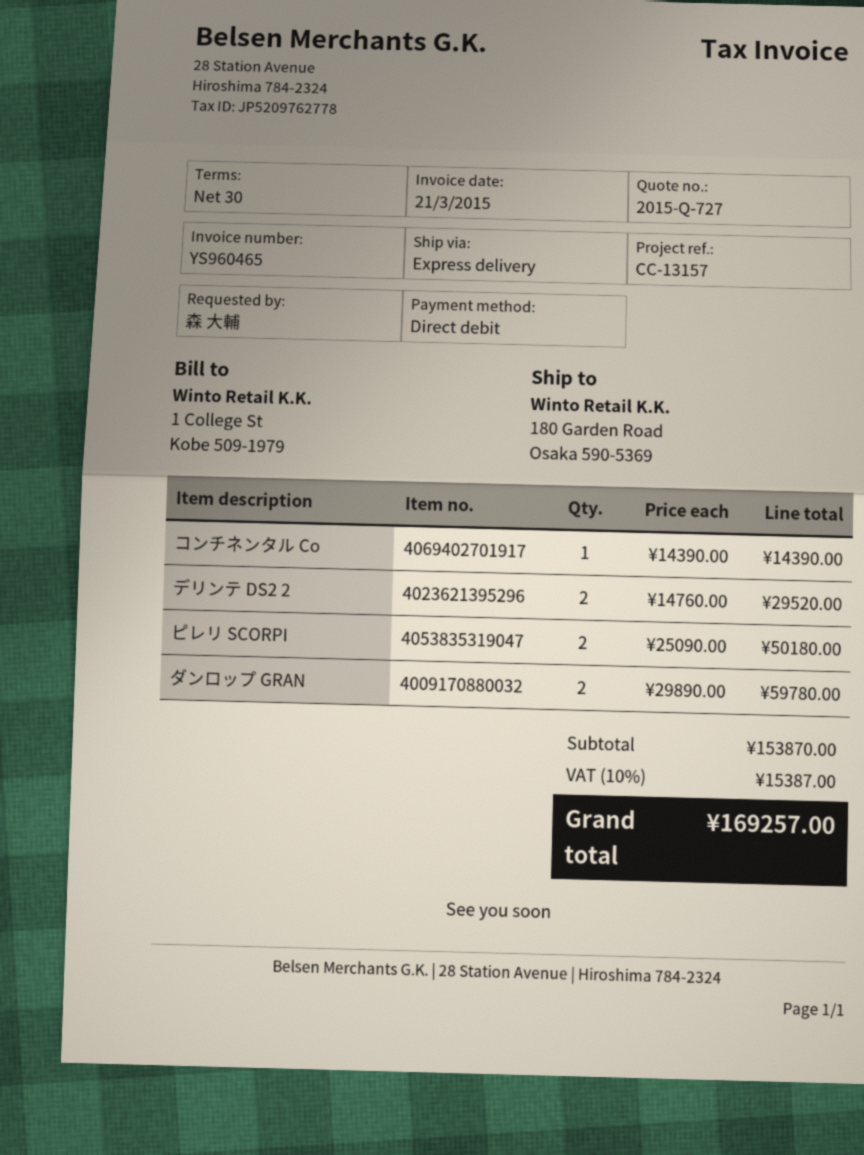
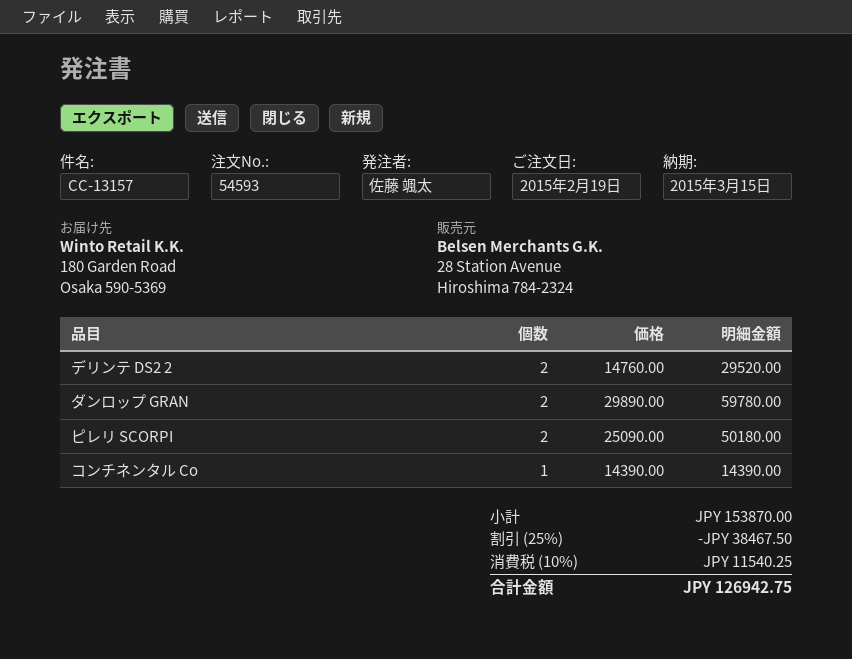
ordered by: 森 大輔 -> 佐藤 颯太
discount: none -> 25% = 38467.50
tax: 10% = 15387.00 -> 10% = 11540.25
total: 169257.00 -> 126942.75

